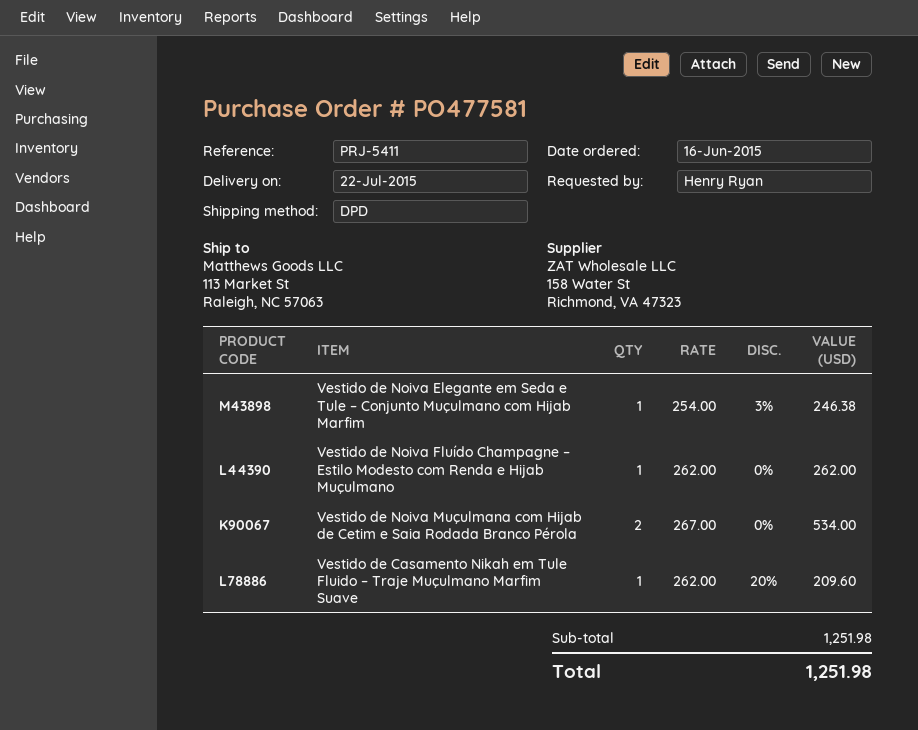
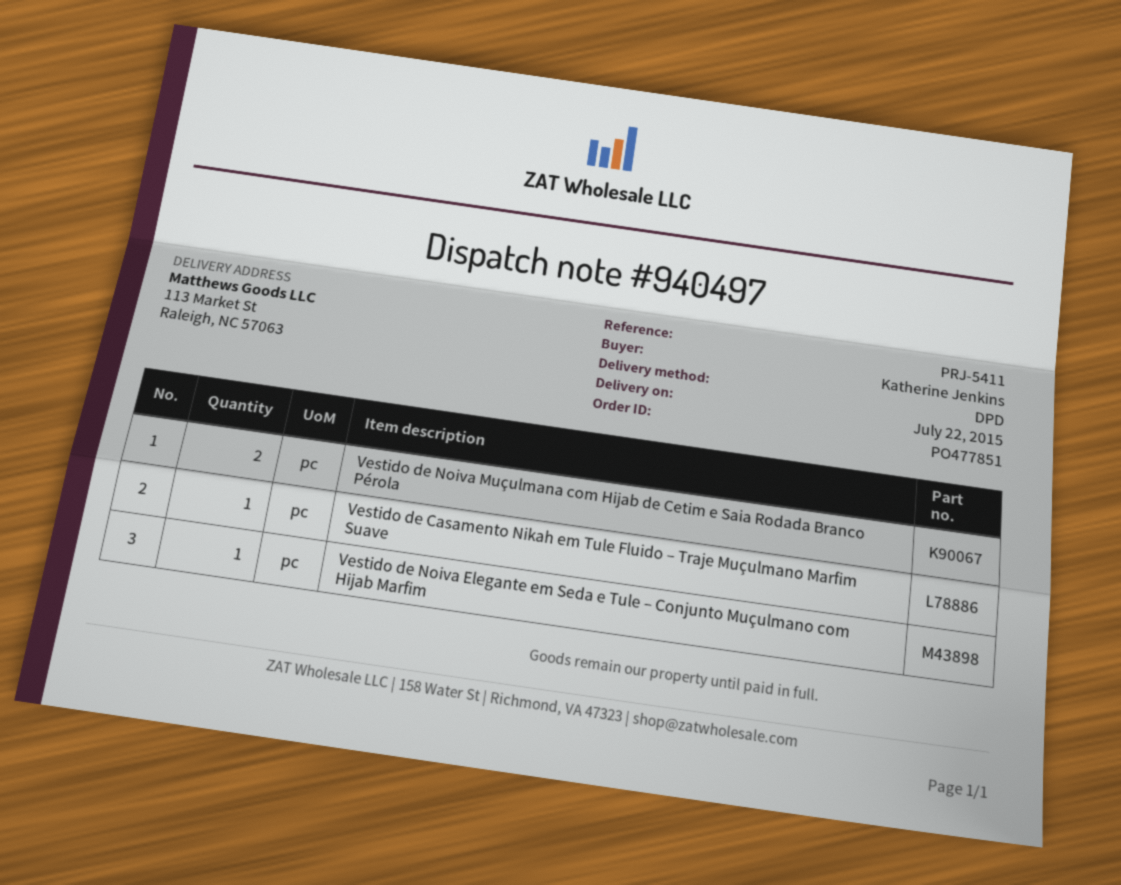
order number: PO477581 -> PO477851
ordered by: Henry Ryan -> Katherine Jenkins
Vestido de Noiva Fluído Champagne – Estilo Modesto com Renda e Hijab Muçulmano: 1 -> none

